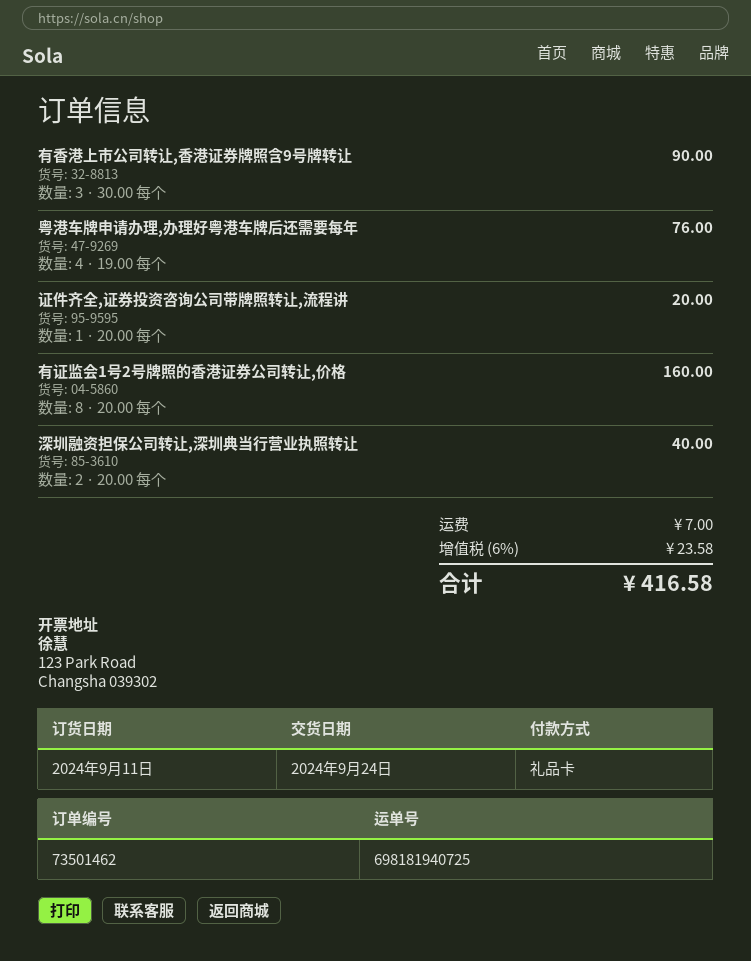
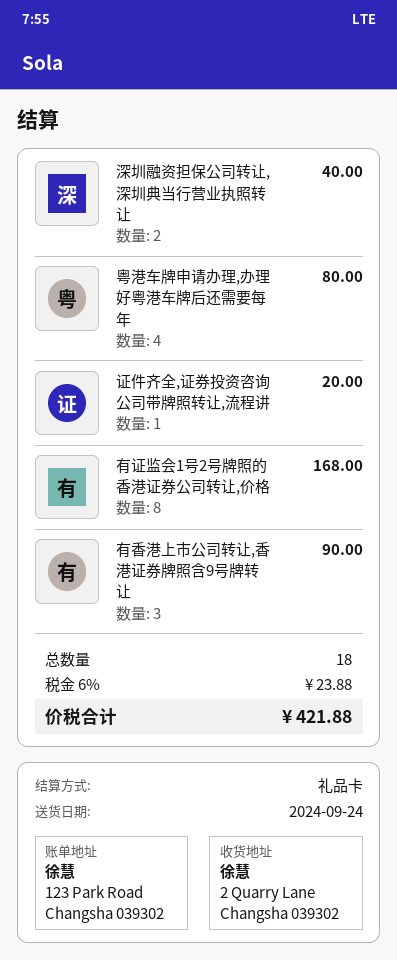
粤港车牌申请办理,办理好粤港车牌后还需要每年: 4 for 76.00 -> 4 for 80.00
有证监会1号2号牌照的香港证券公司转让,价格: 8 for 160.00 -> 8 for 168.00
shipping: 7.00 -> none
tax: 6% = 23.58 -> 6% = 23.88
total: 416.58 -> 421.88

